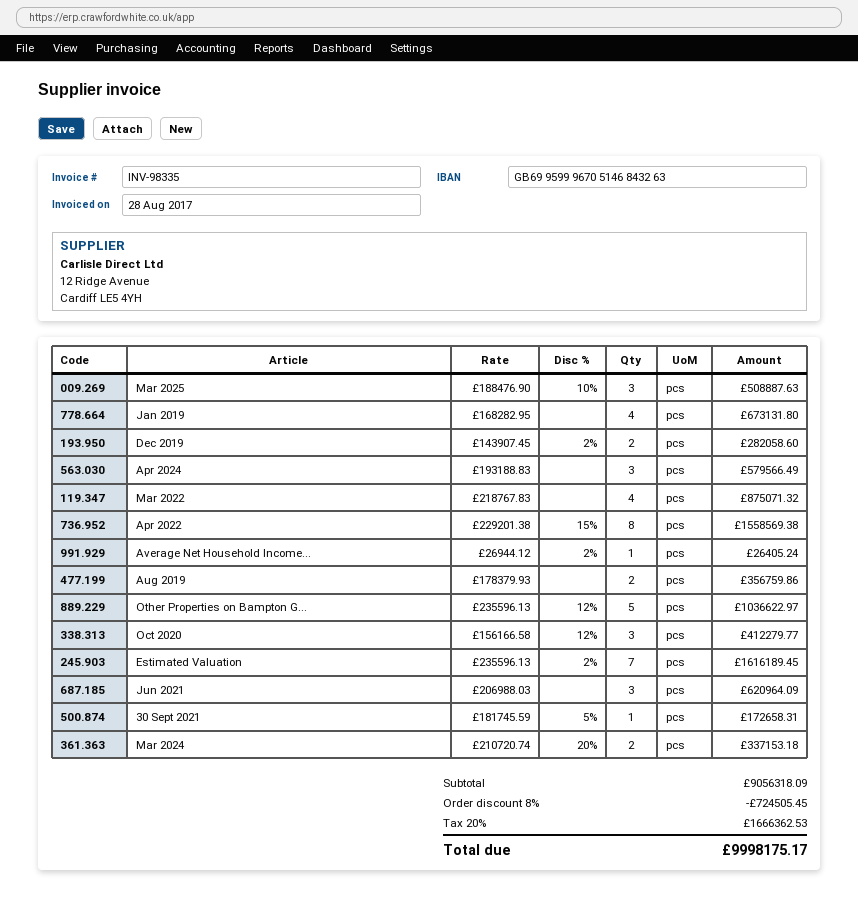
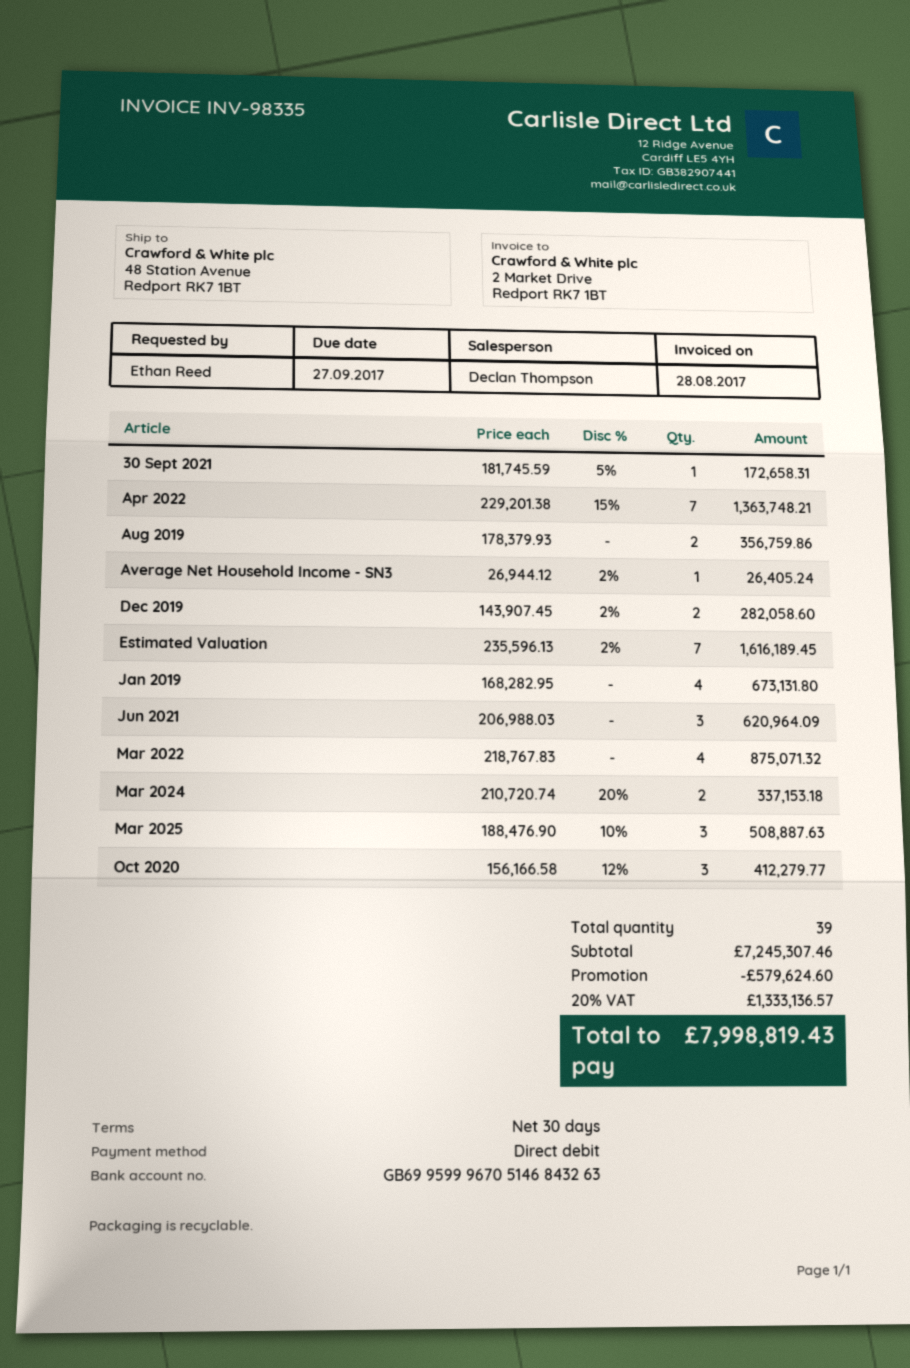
Apr 2024: 3 x 193188.83 = 579566.49 -> none
Apr 2022: 8 x 229201.38 - 15% = 1558569.38 -> 7 x 229201.38 - 15% = 1363748.21
Other Properties on Bampton G...: 5 x 235596.13 - 12% = 1036622.97 -> none
subtotal: 9056318.09 -> 7245307.46
discount: 724505.45 -> 579624.60
tax: 20% = 1666362.53 -> 20% = 1333136.57
total: 9998175.17 -> 7998819.43

